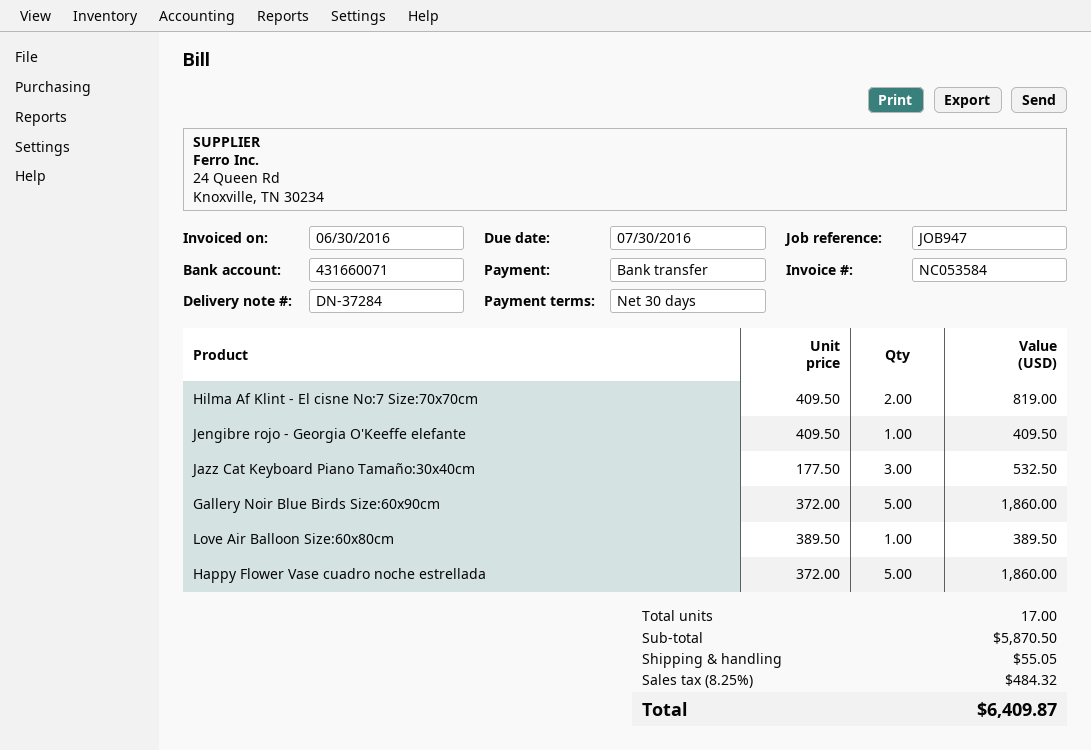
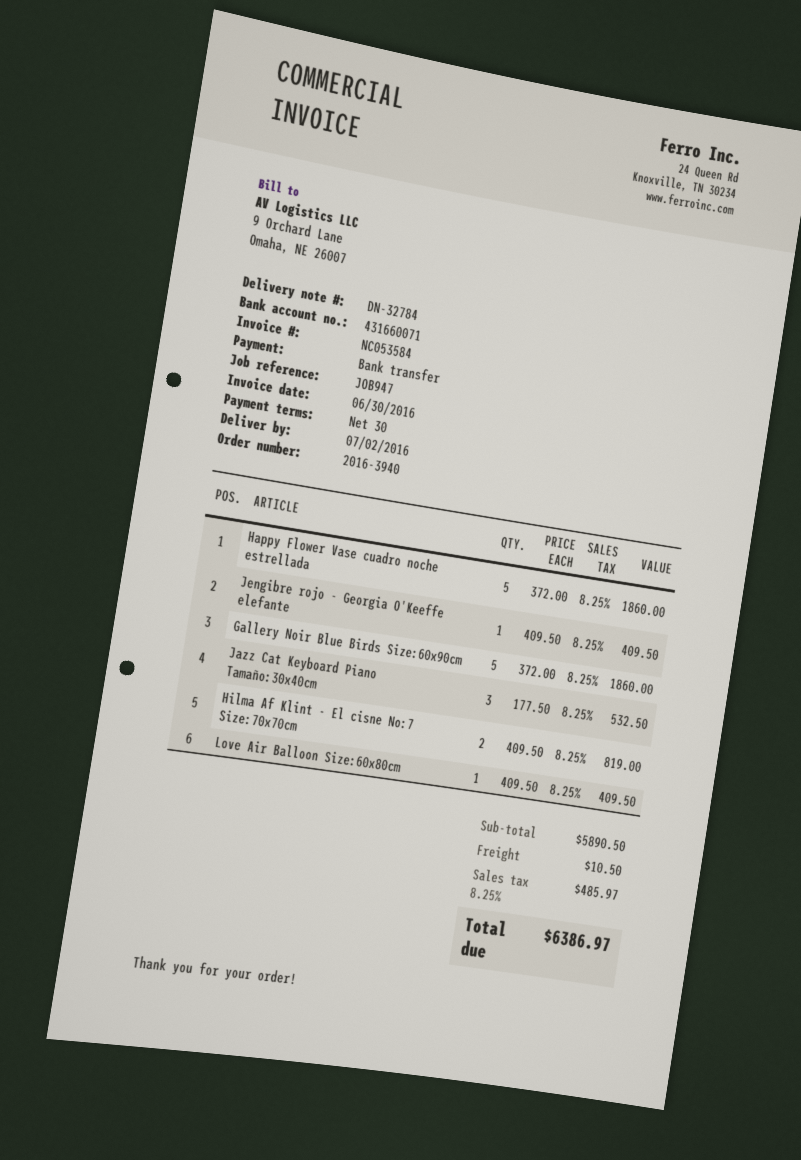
delivery note number: DN-37284 -> DN-32784
Love Air Balloon Size:60x80cm: 1 x 389.50 = 389.50 -> 1 x 409.50 = 409.50
subtotal: 5870.50 -> 5890.50
shipping: 55.05 -> 10.50
tax: 8.25% = 484.32 -> 8.25% = 485.97
total: 6409.87 -> 6386.97

